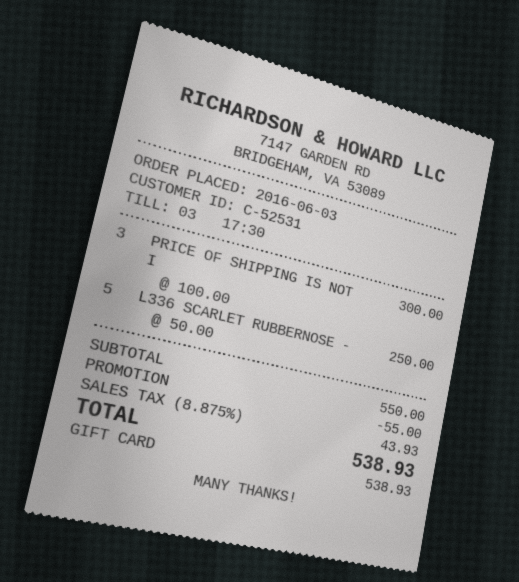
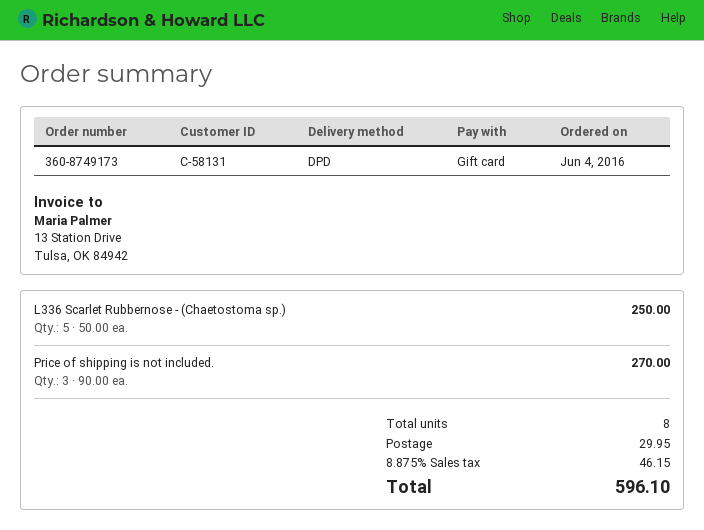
order date: 2016-06-03 -> 2016-06-04
customer number: C-52531 -> C-58131
PRICE OF SHIPPING IS NOT I: 3 x 100.00 = 300.00 -> 3 x 90.00 = 270.00
discount: 55.00 -> none
shipping: none -> 29.95
tax: 8.875% = 43.93 -> 8.875% = 46.15
total: 538.93 -> 596.10

